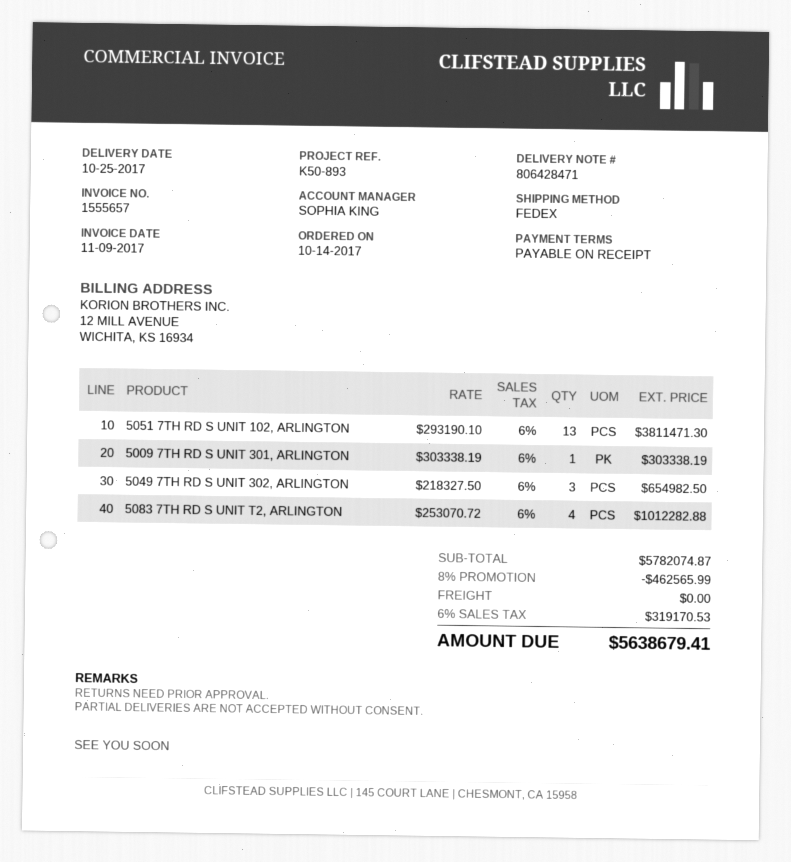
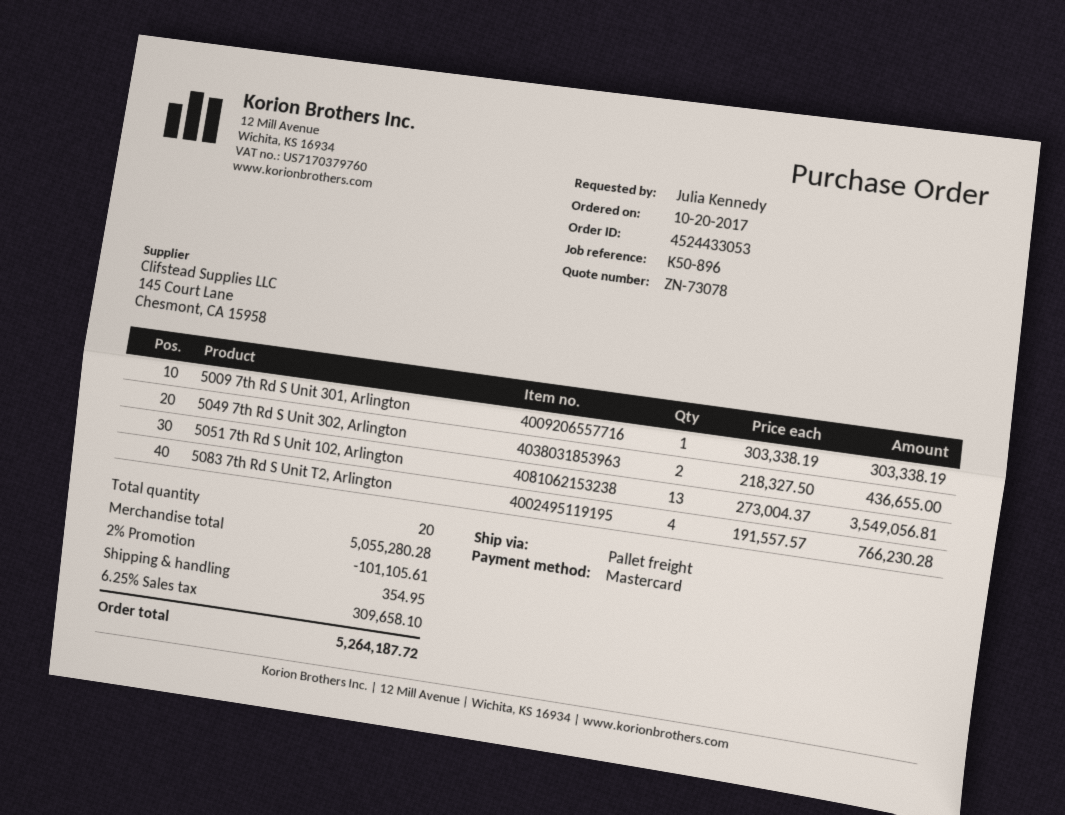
order date: 2017-10-14 -> 2017-10-20
reference: K50-893 -> K50-896
shipping method: FedEx -> pallet freight
5051 7TH RD S UNIT 102, ARLINGTON: 13 x 293190.10 = 3811471.30 -> 13 x 273004.37 = 3549056.81
5049 7TH RD S UNIT 302, ARLINGTON: 3 x 218327.50 = 654982.50 -> 2 x 218327.50 = 436655.00
5083 7TH RD S UNIT T2, ARLINGTON: 4 x 253070.72 = 1012282.88 -> 4 x 191557.57 = 766230.28
subtotal: 5782074.87 -> 5055280.28
discount: 8% = 462565.99 -> 2% = 101105.61
shipping: 0.00 -> 354.95
tax: 6% = 319170.53 -> 6.25% = 309658.10
total: 5638679.41 -> 5264187.72

